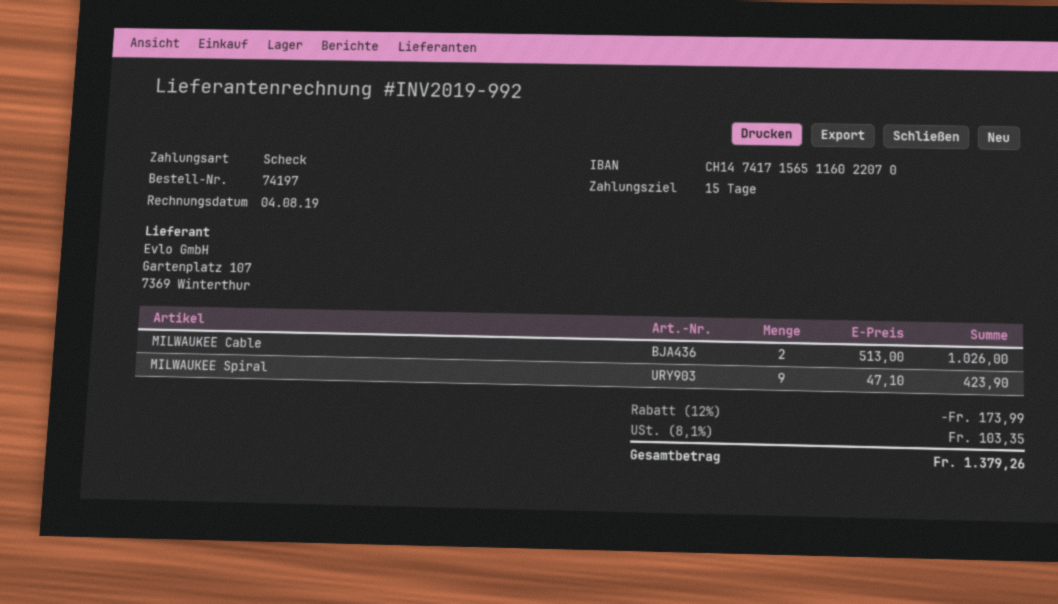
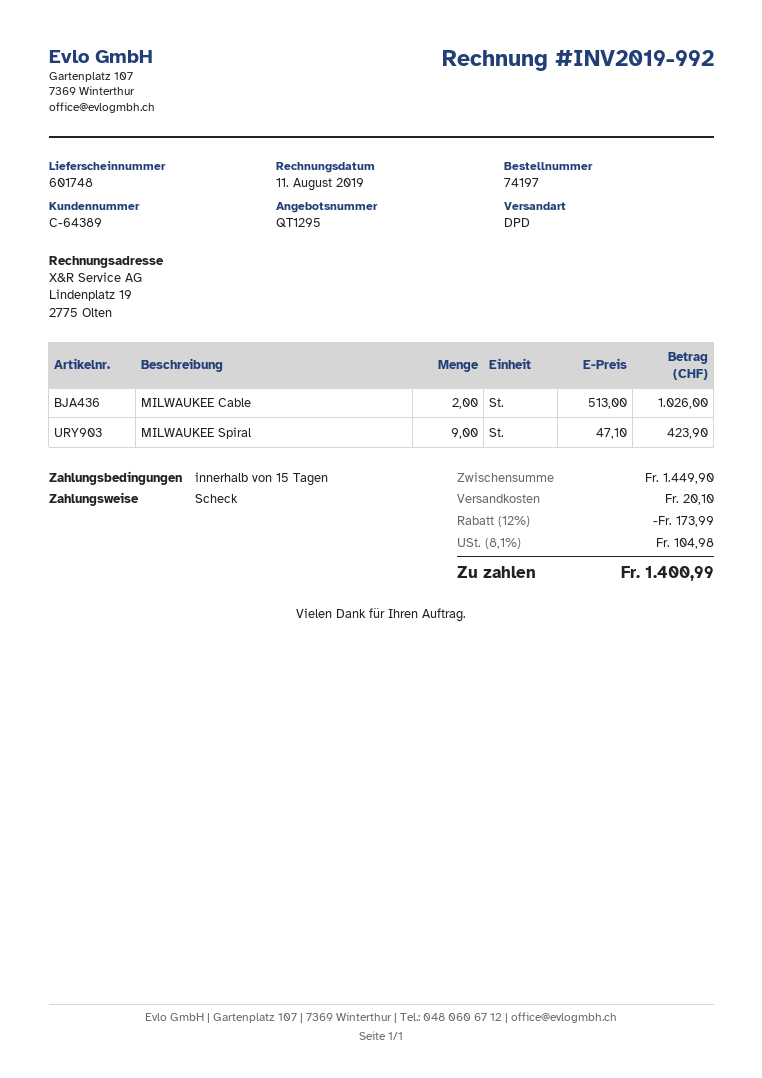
invoice date: 2019-08-04 -> 2019-08-11
shipping: none -> 20.10
tax: 8.1% = 103.35 -> 8.1% = 104.98
total: 1379.26 -> 1400.99

